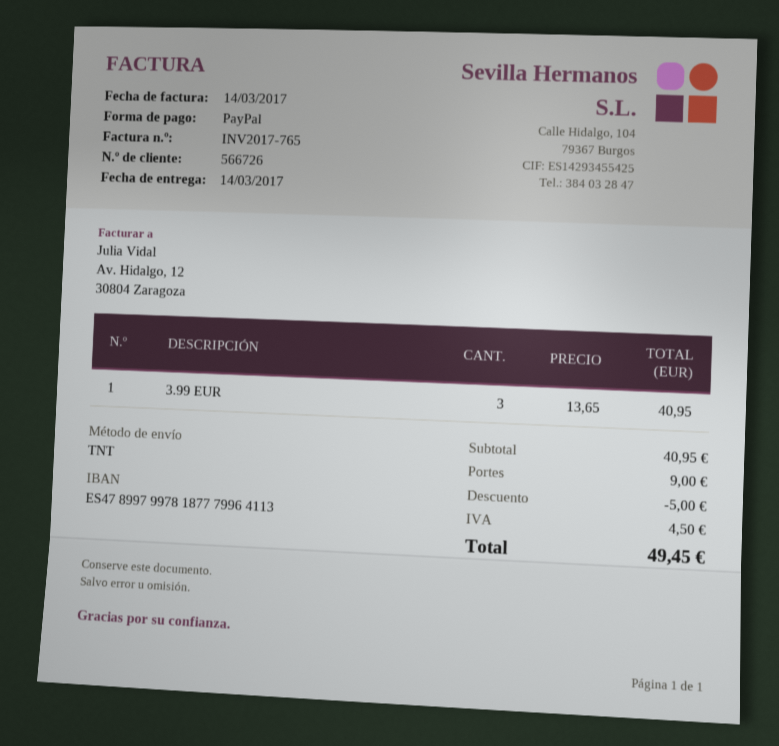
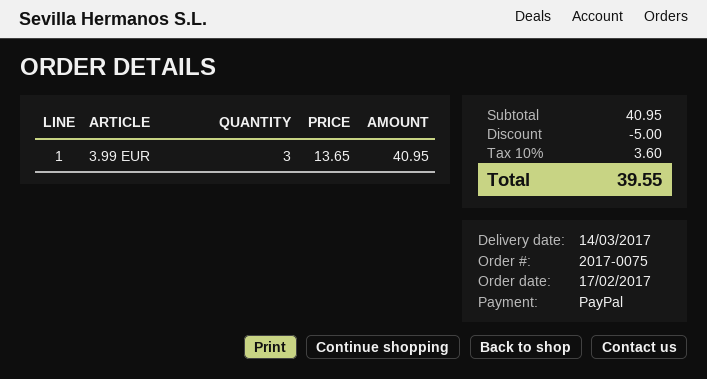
shipping: 9.00 -> none
tax: 4.50 -> 3.60
total: 49.45 -> 39.55

